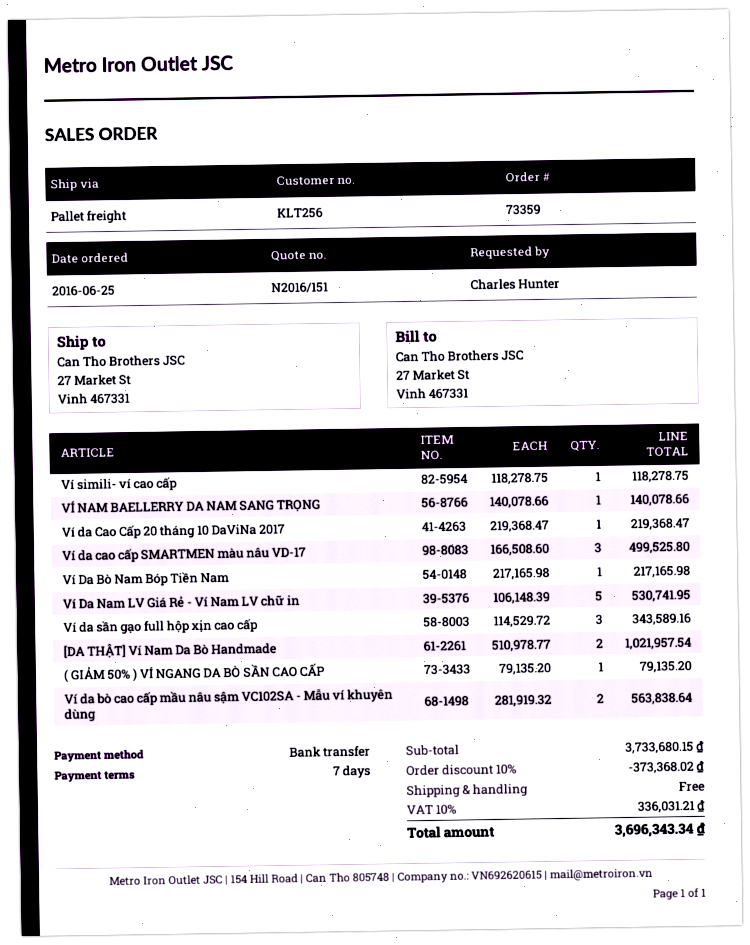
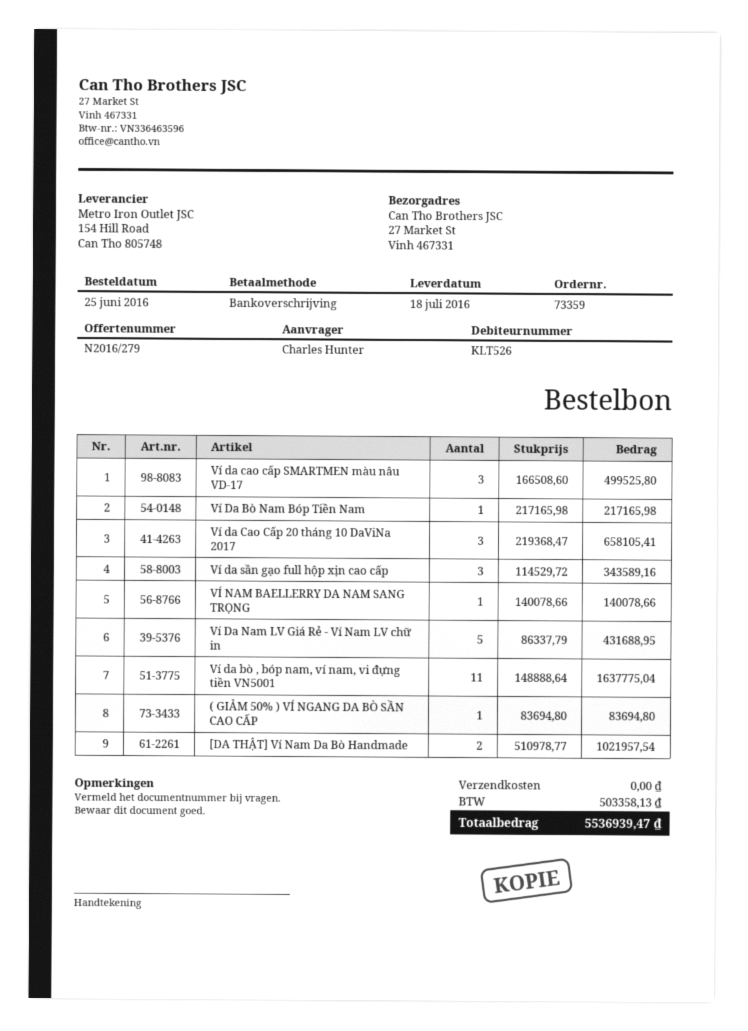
quote number: N2016/151 -> N2016/279
customer number: KLT256 -> KLT526
Ví simili- ví cao cấp: 1 x 118278.75 = 118278.75 -> none
Ví da Cao Cấp 20 tháng 10 DaViNa 2017: 1 x 219368.47 = 219368.47 -> 3 x 219368.47 = 658105.41
Ví Da Nam LV Giá Rẻ - Ví Nam LV chữ in: 5 x 106148.39 = 530741.95 -> 5 x 86337.79 = 431688.95
( GIẢM 50% ) VÍ NGANG DA BÒ SẦN CAO CẤP: 1 x 79135.20 = 79135.20 -> 1 x 83694.80 = 83694.80
Ví da bò cao cấp mầu nâu sậm VC102SA - Mẫu ví khuyên dùng: 2 x 281919.32 = 563838.64 -> none
Ví da bò , bóp nam, ví nam, vi đựng tiền VN5001: none -> 11 x 148888.64 = 1637775.04
discount: 10% = 373368.02 -> none
tax: 336031.21 -> 503358.13
total: 3696343.34 -> 5536939.47

